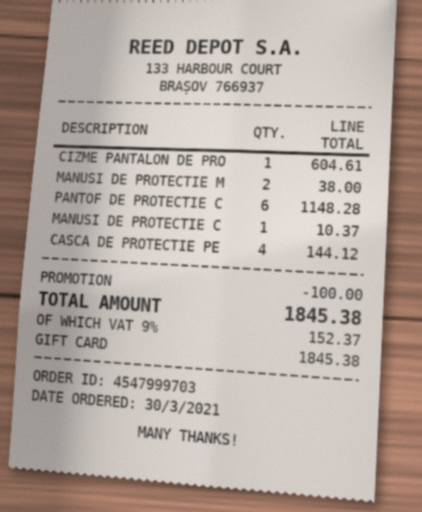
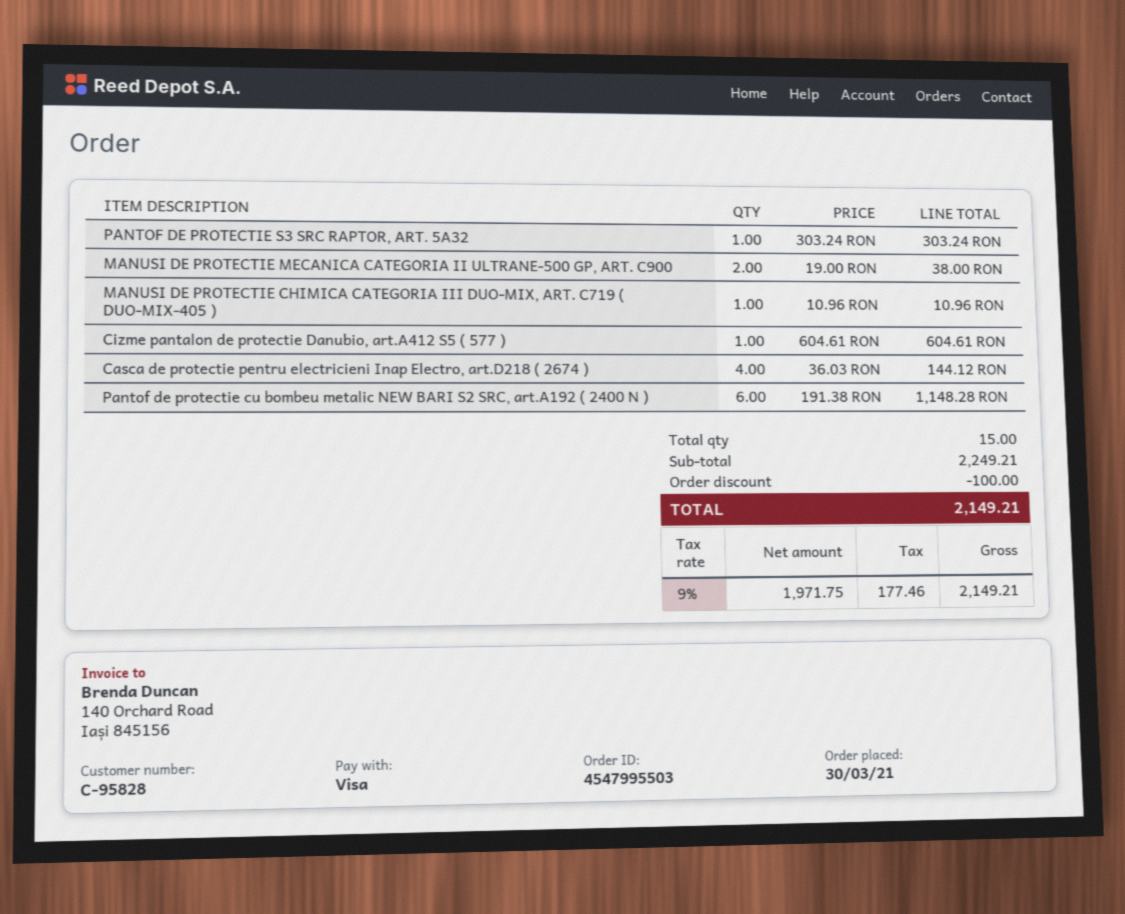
order number: 4547999703 -> 4547995503
payment method: gift card -> Visa
MANUSI DE PROTECTIE C: 1 for 10.37 -> 1 for 10.96
PANTOF DE PROTECTIE S3 SRC RAPTOR, ART. 5A32: none -> 1 for 303.24
tax: 9% = 152.37 -> 9% = 177.46
total: 1845.38 -> 2149.21

